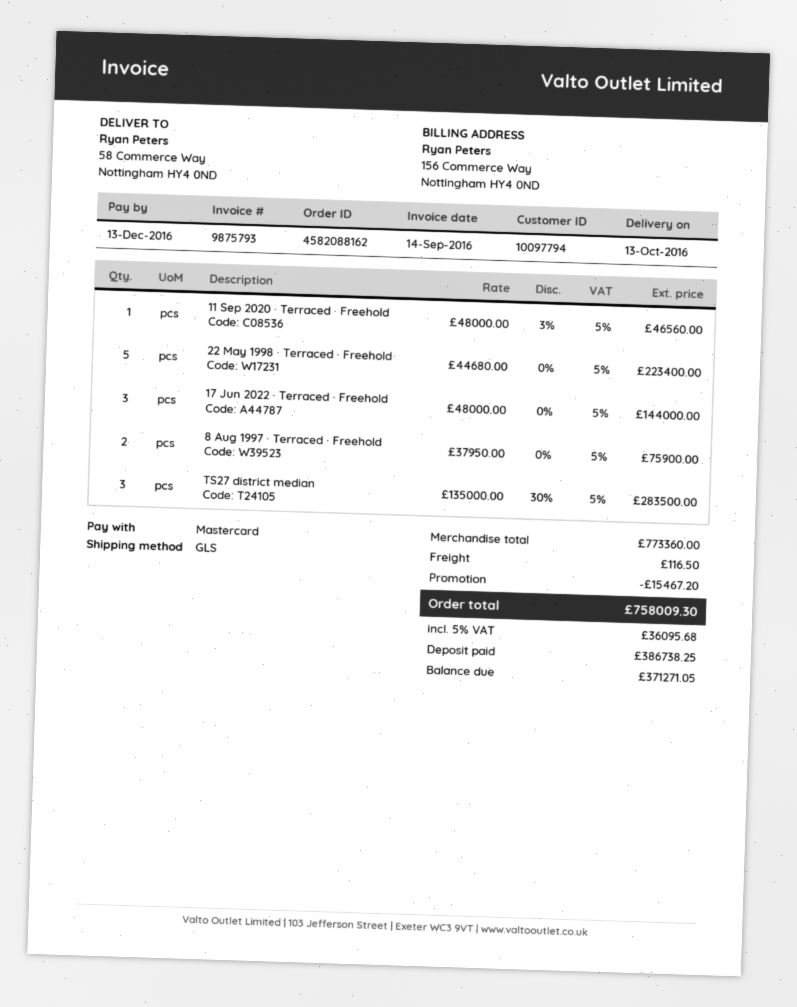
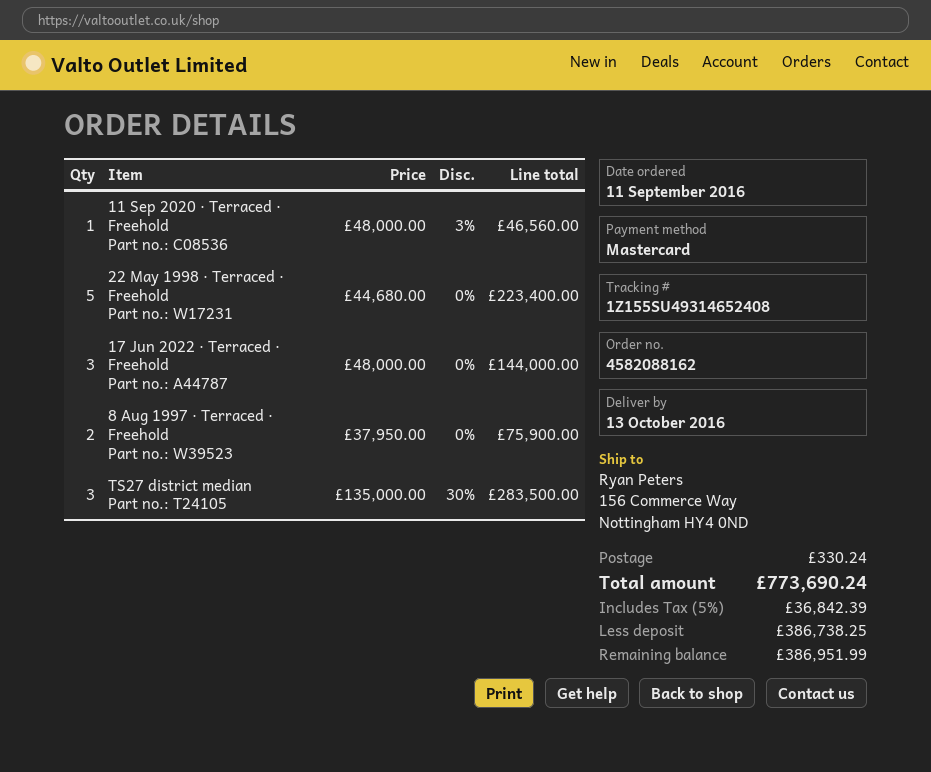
ship to: 58 Commerce Way, Nottingham HY4 0ND -> 156 Commerce Way, Nottingham HY4 0ND
discount: 15467.20 -> none
shipping: 116.50 -> 330.24
tax: 5% = 36095.68 -> 5% = 36842.39
total: 758009.30 -> 773690.24
balance: 371271.05 -> 386951.99

